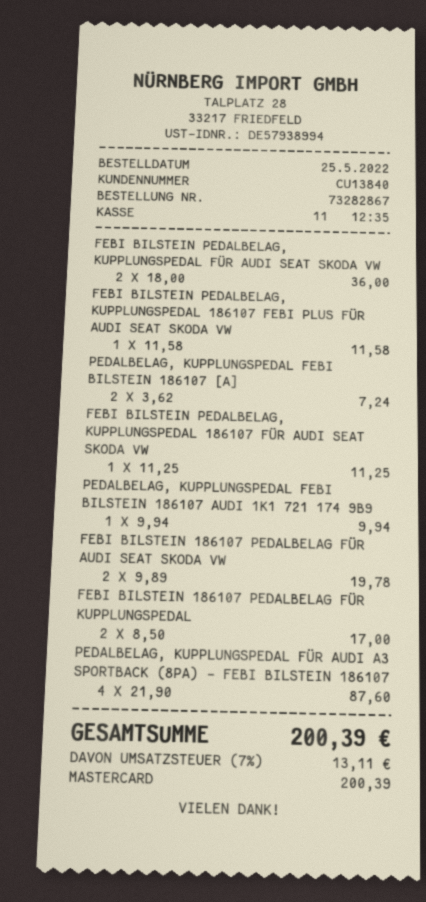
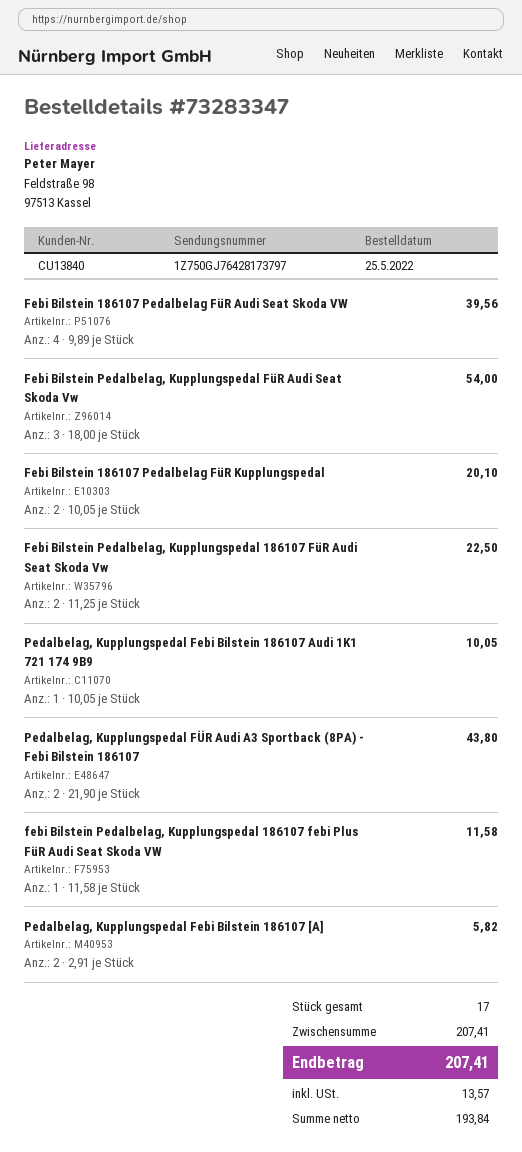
order number: 73282867 -> 73283347
FEBI BILSTEIN PEDALBELAG, KUPPLUNGSPEDAL FÜR AUDI SEAT SKODA VW: 2 x 18.00 = 36.00 -> 3 x 18.00 = 54.00
PEDALBELAG, KUPPLUNGSPEDAL FEBI BILSTEIN 186107 [A]: 2 x 3.62 = 7.24 -> 2 x 2.91 = 5.82
FEBI BILSTEIN PEDALBELAG, KUPPLUNGSPEDAL 186107 FÜR AUDI SEAT SKODA VW: 1 x 11.25 = 11.25 -> 2 x 11.25 = 22.50
PEDALBELAG, KUPPLUNGSPEDAL FEBI BILSTEIN 186107 AUDI 1K1 721 174 9B9: 1 x 9.94 = 9.94 -> 1 x 10.05 = 10.05
FEBI BILSTEIN 186107 PEDALBELAG FÜR AUDI SEAT SKODA VW: 2 x 9.89 = 19.78 -> 4 x 9.89 = 39.56
FEBI BILSTEIN 186107 PEDALBELAG FÜR KUPPLUNGSPEDAL: 2 x 8.50 = 17.00 -> 2 x 10.05 = 20.10
PEDALBELAG, KUPPLUNGSPEDAL FÜR AUDI A3 SPORTBACK (8PA) - FEBI BILSTEIN 186107: 4 x 21.90 = 87.60 -> 2 x 21.90 = 43.80
tax: 13.11 -> 13.57
total: 200.39 -> 207.41

